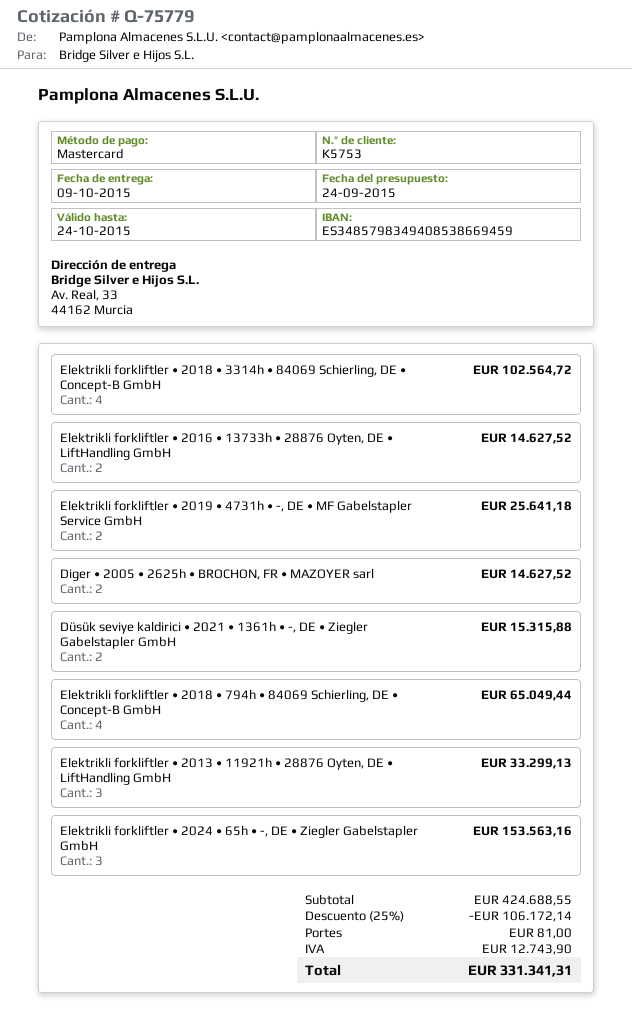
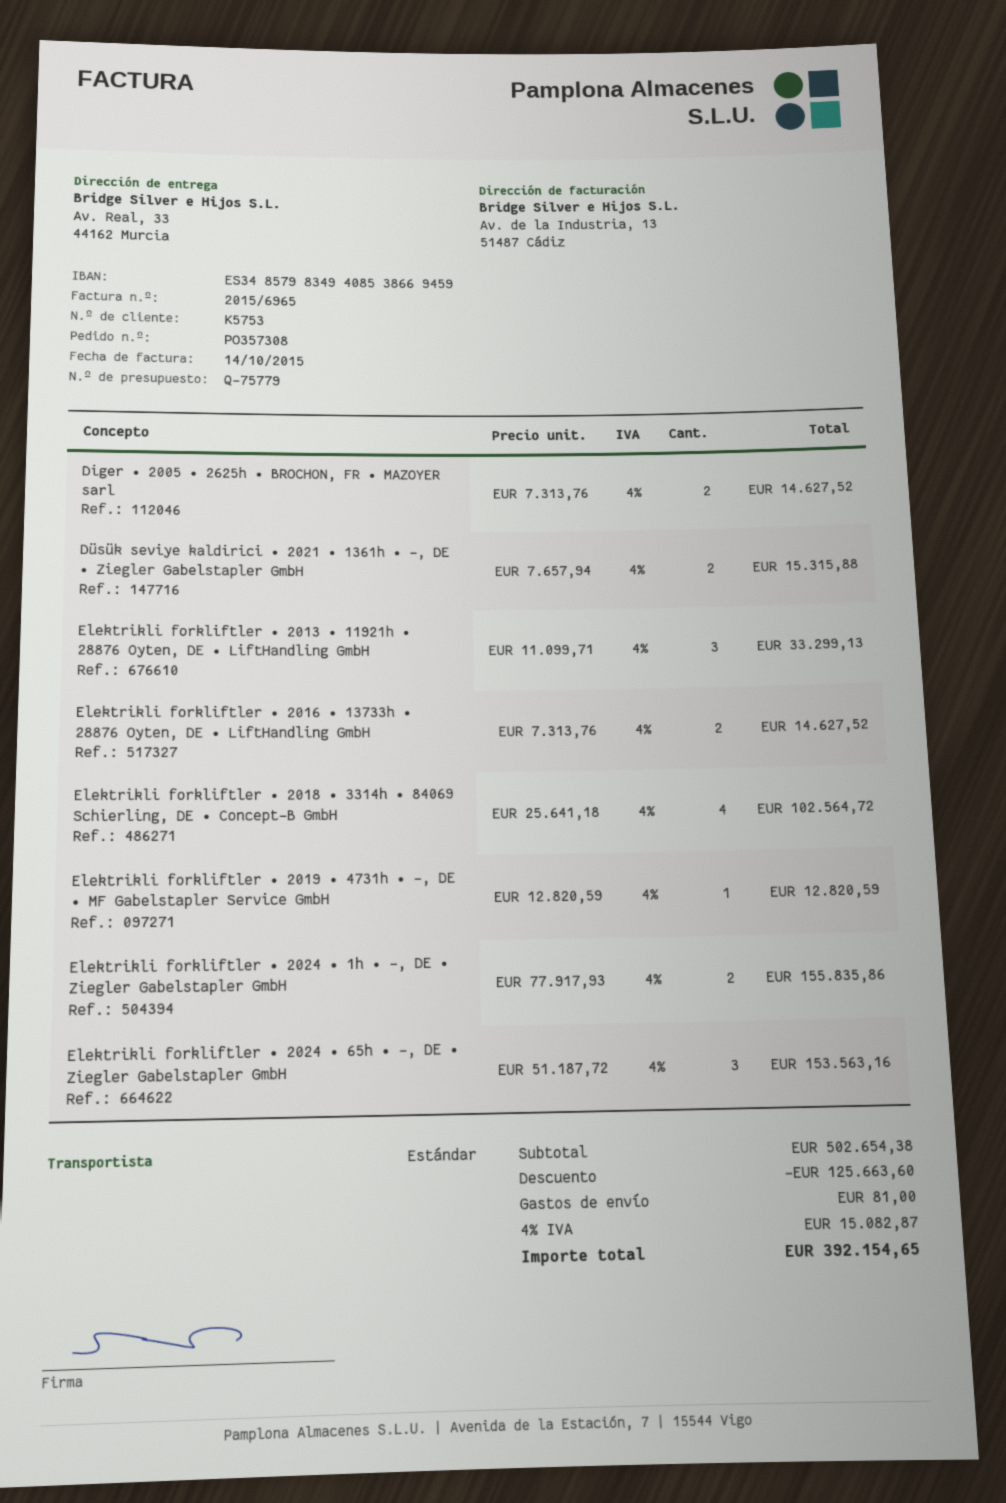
Elektrikli forkliftler • 2019 • 4731h • -, DE • MF Gabelstapler Service GmbH: 2 for 25641.18 -> 1 for 12820.59
Elektrikli forkliftler • 2018 • 794h • 84069 Schierling, DE • Concept-B GmbH: 4 for 65049.44 -> none
Elektrikli forkliftler • 2024 • 1h • -, DE • Ziegler Gabelstapler GmbH: none -> 2 for 155835.86
subtotal: 424688.55 -> 502654.38
discount: 106172.14 -> 125663.60
tax: 12743.90 -> 15082.87
total: 331341.31 -> 392154.65

